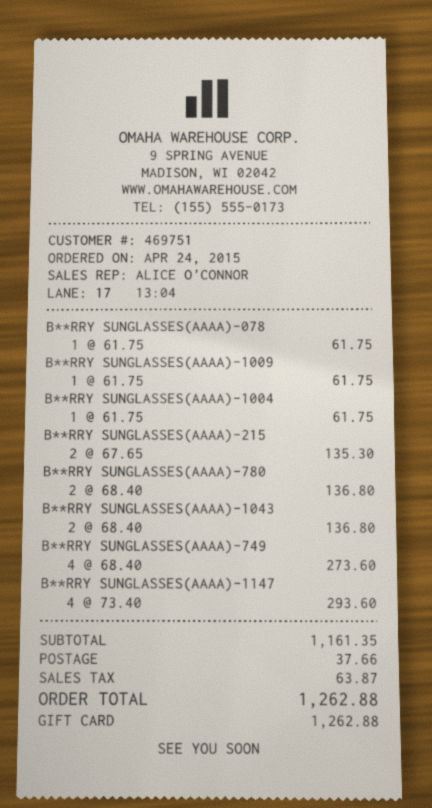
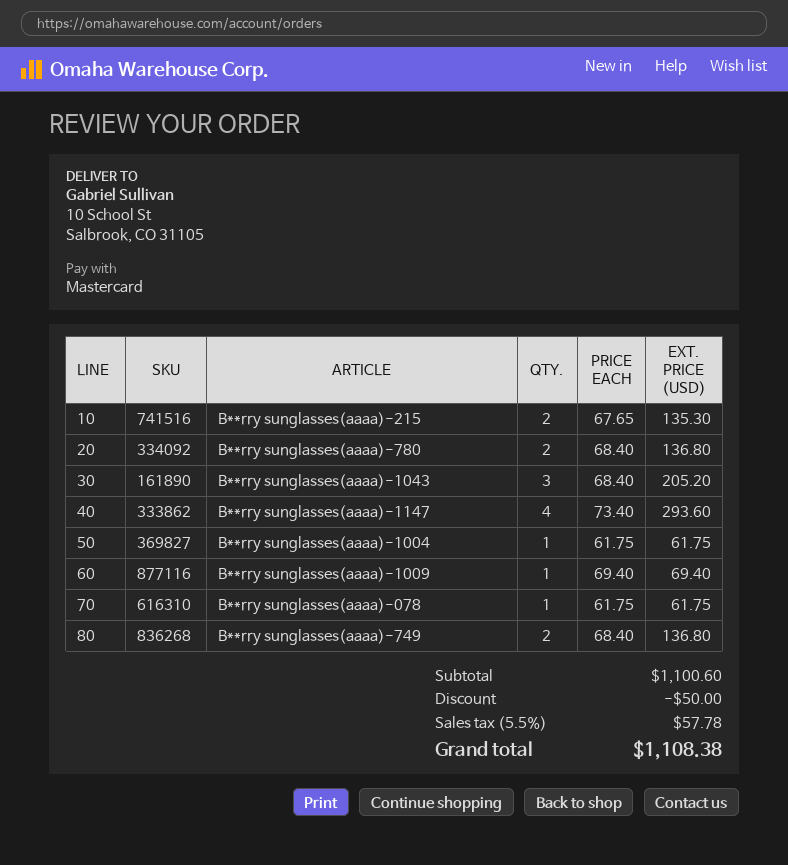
payment method: gift card -> Mastercard
B**RRY SUNGLASSES(AAAA)-1009: 1 x 61.75 = 61.75 -> 1 x 69.40 = 69.40
B**RRY SUNGLASSES(AAAA)-1043: 2 x 68.40 = 136.80 -> 3 x 68.40 = 205.20
B**RRY SUNGLASSES(AAAA)-749: 4 x 68.40 = 273.60 -> 2 x 68.40 = 136.80
subtotal: 1161.35 -> 1100.60
discount: none -> 50.00
shipping: 37.66 -> none
tax: 63.87 -> 57.78
total: 1262.88 -> 1108.38

